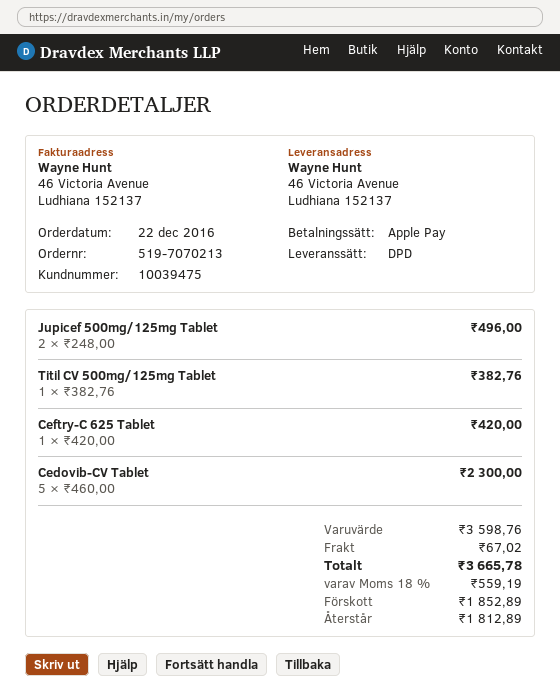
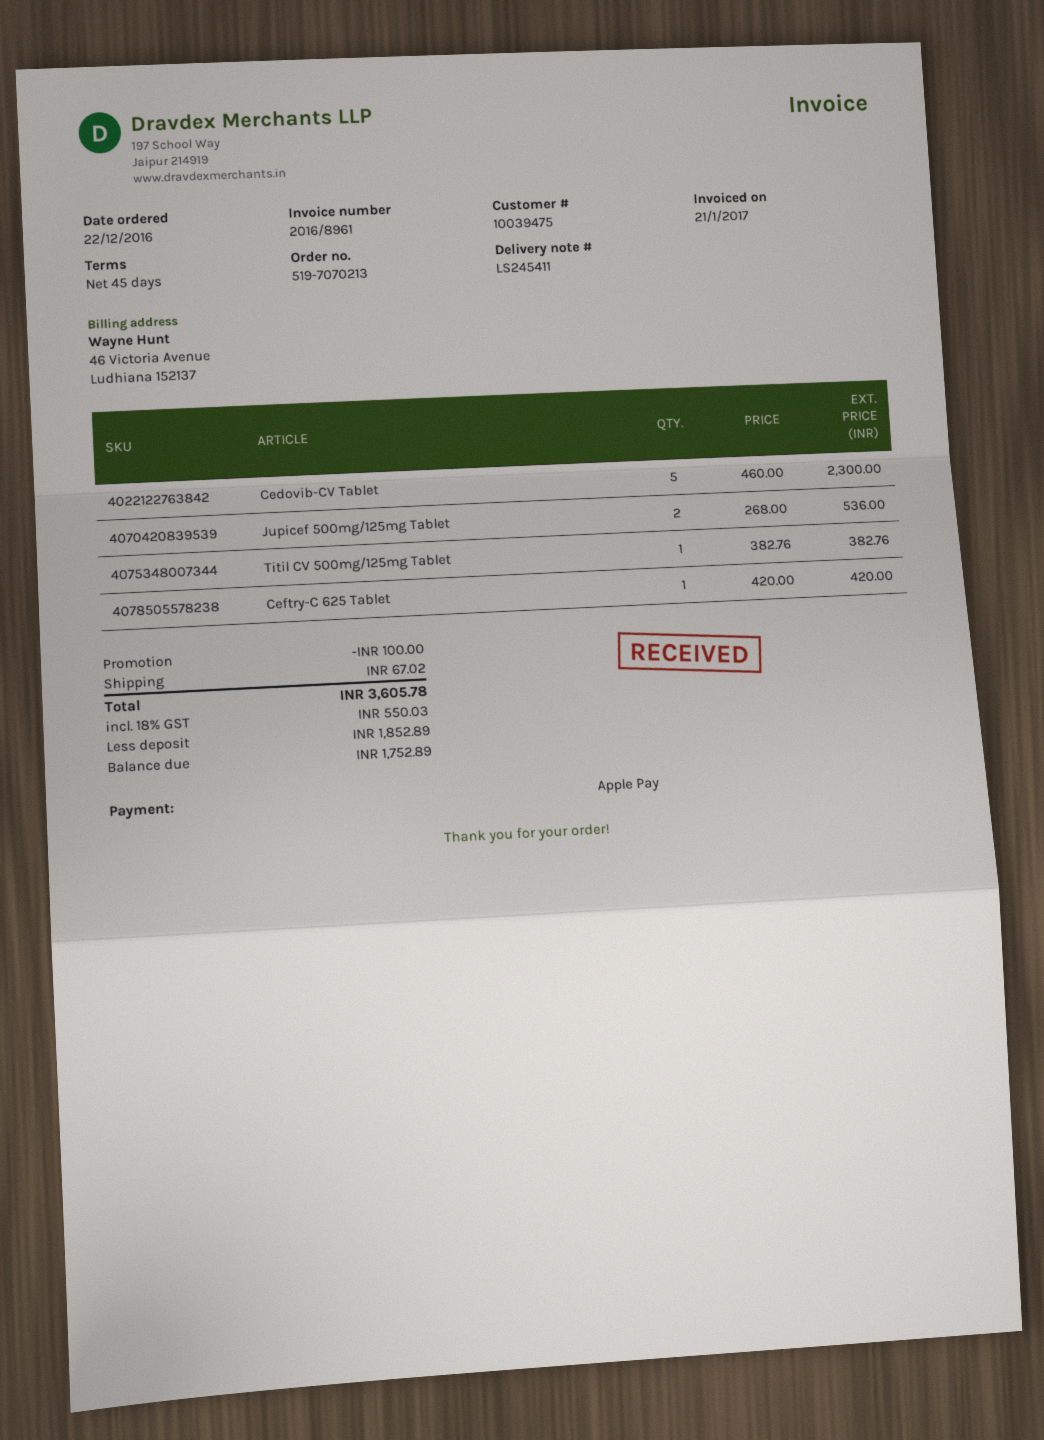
Jupicef 500mg/125mg Tablet: 2 x 248.00 = 496.00 -> 2 x 268.00 = 536.00
discount: none -> 100.00
tax: 18% = 559.19 -> 18% = 550.03
total: 3665.78 -> 3605.78
balance: 1812.89 -> 1752.89

